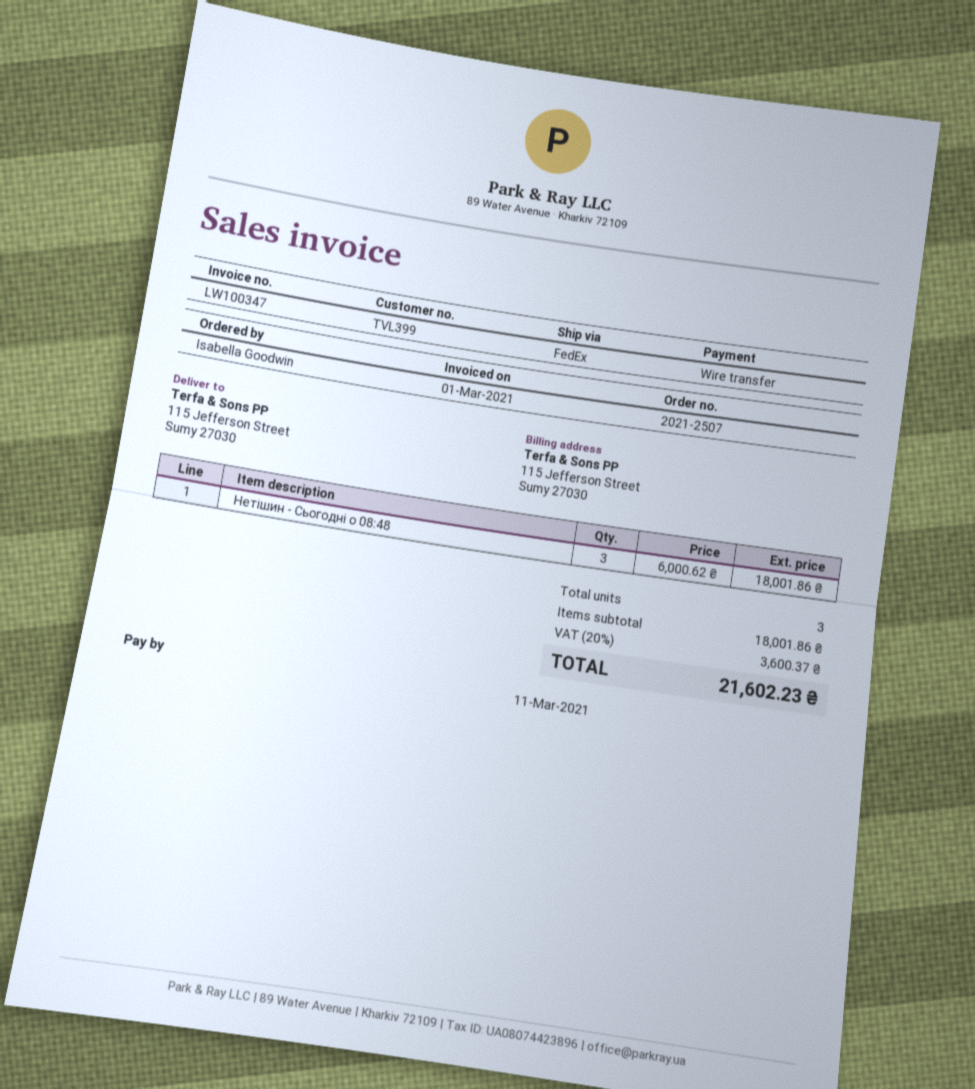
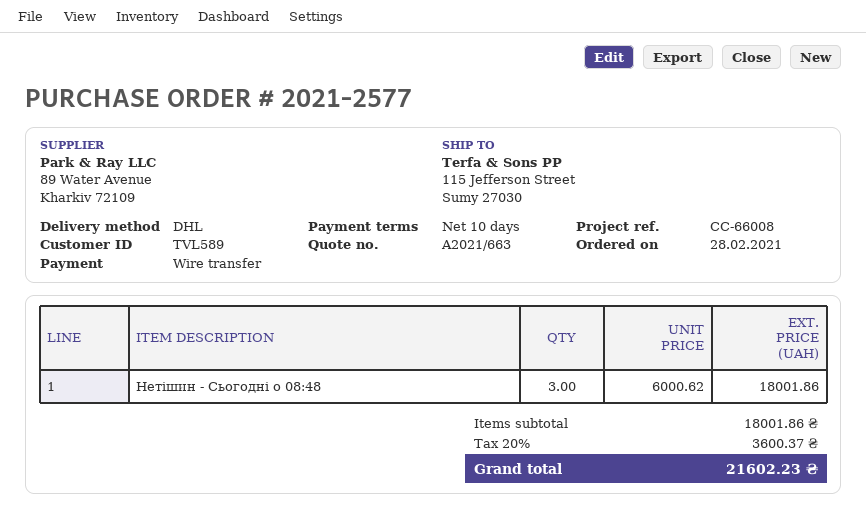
order number: 2021-2507 -> 2021-2577
customer number: TVL399 -> TVL589
shipping method: FedEx -> DHL

